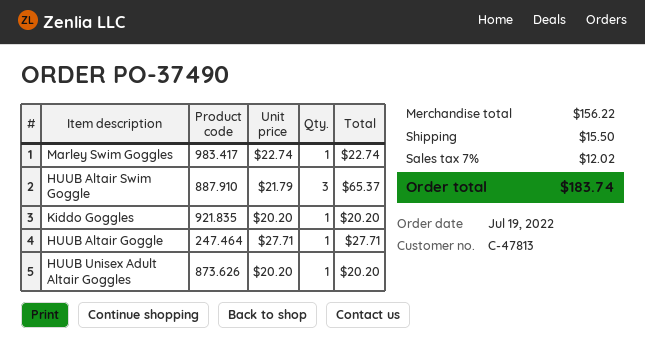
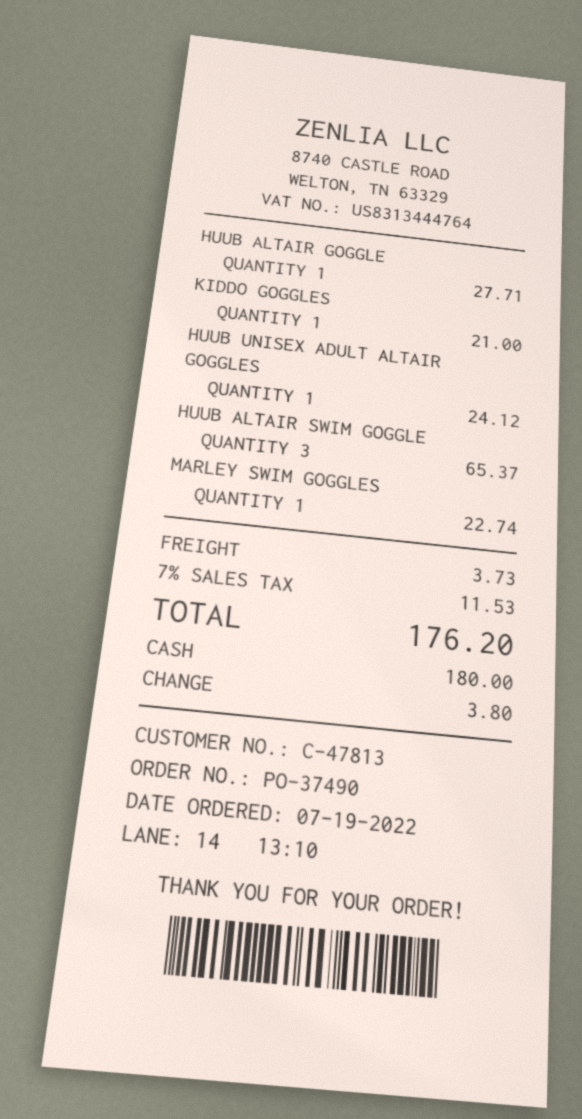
Kiddo Goggles: 1 for 20.20 -> 1 for 21.00
HUUB Unisex Adult Altair Goggles: 1 for 20.20 -> 1 for 24.12
shipping: 15.50 -> 3.73
tax: 7% = 12.02 -> 7% = 11.53
total: 183.74 -> 176.20

